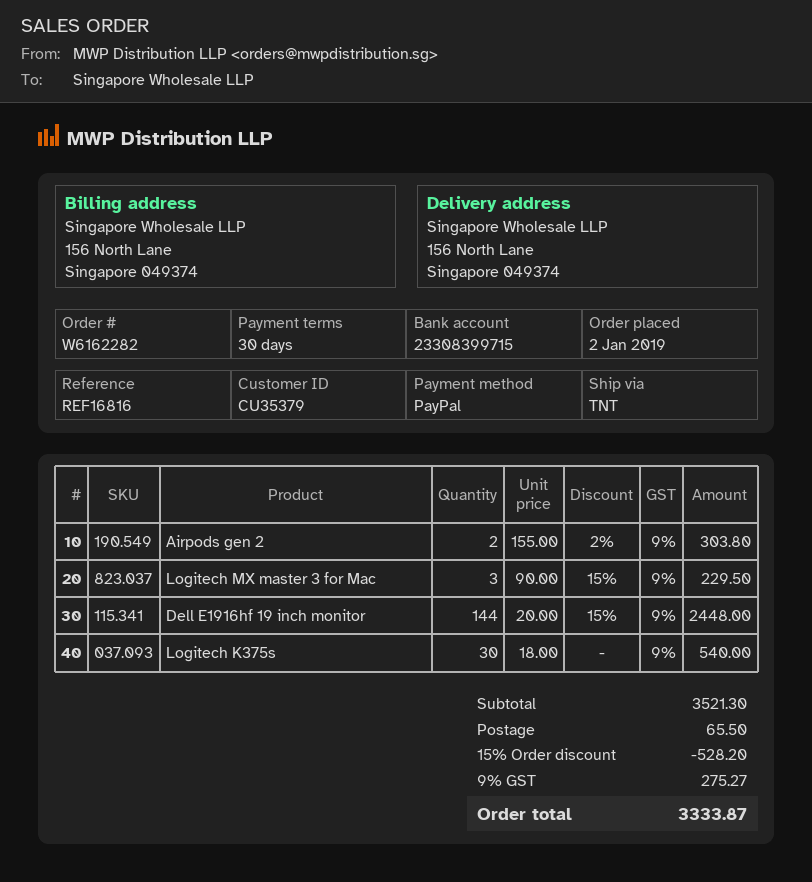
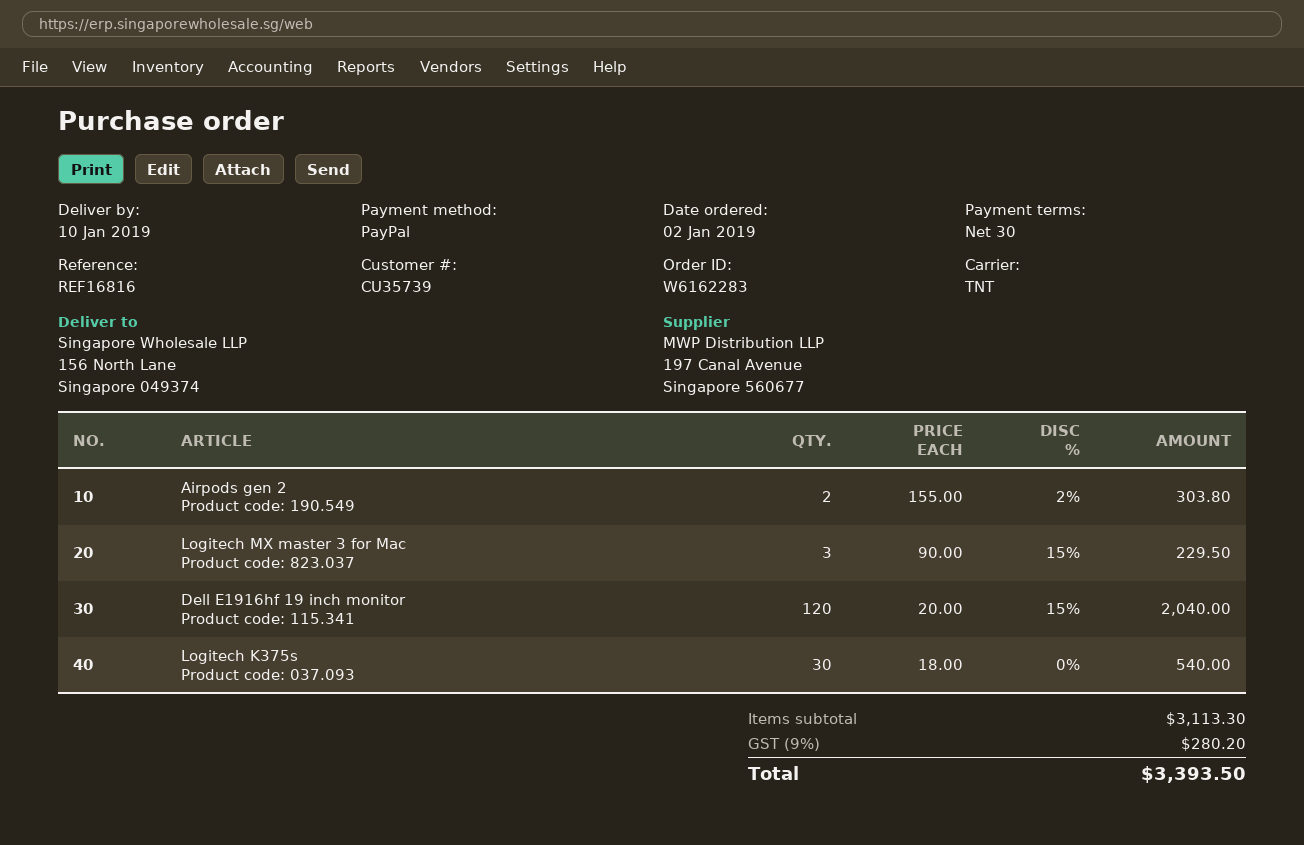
order number: W6162282 -> W6162283
customer number: CU35379 -> CU35739
Dell E1916hf 19 inch monitor: 144 x 20.00 - 15% = 2448.00 -> 120 x 20.00 - 15% = 2040.00
subtotal: 3521.30 -> 3113.30
discount: 15% = 528.20 -> none
shipping: 65.50 -> none
tax: 9% = 275.27 -> 9% = 280.20
total: 3333.87 -> 3393.50

